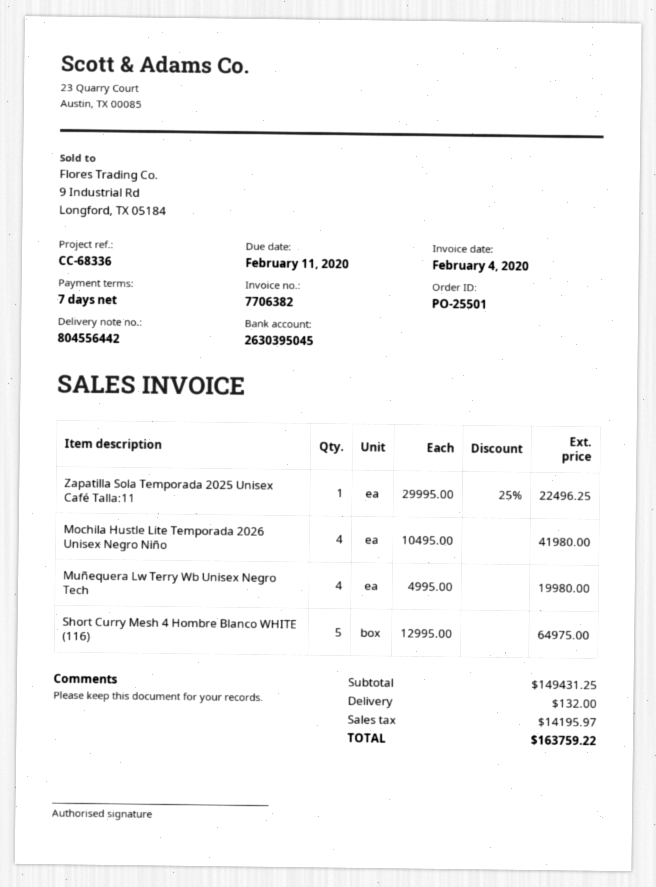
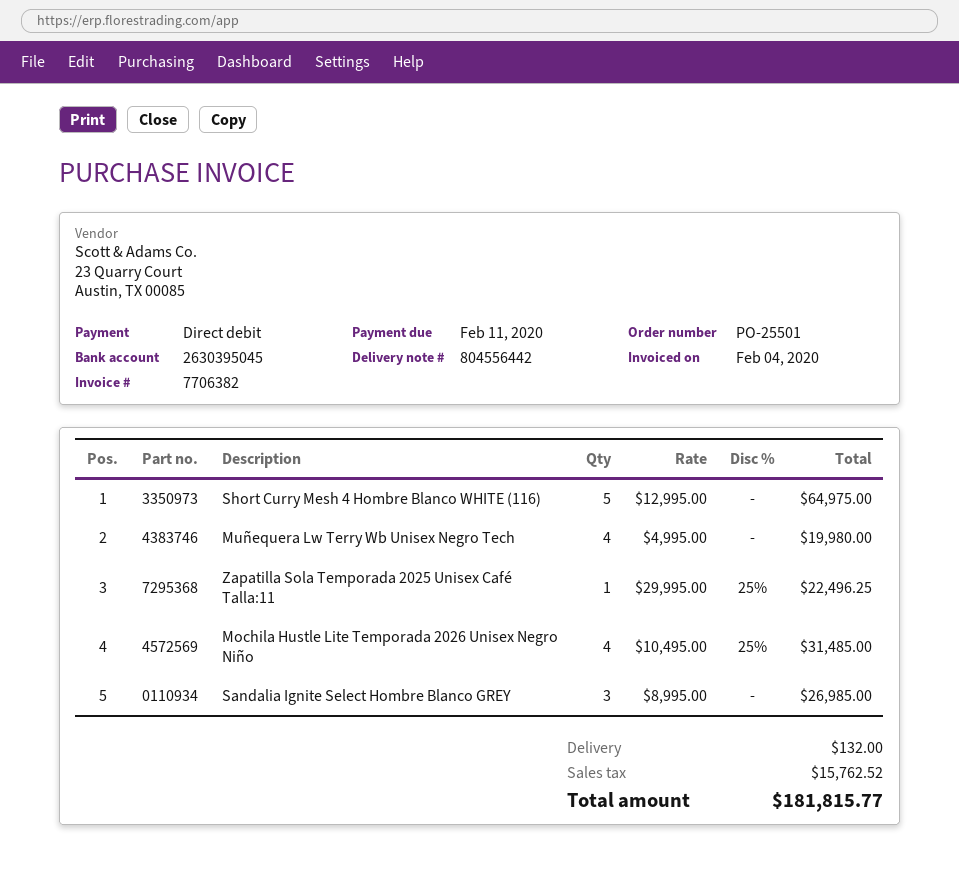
Mochila Hustle Lite Temporada 2026 Unisex Negro Niño: 4 x 10495.00 = 41980.00 -> 4 x 10495.00 - 25% = 31485.00
Sandalia Ignite Select Hombre Blanco GREY: none -> 3 x 8995.00 = 26985.00
tax: 14195.97 -> 15762.52
total: 163759.22 -> 181815.77

